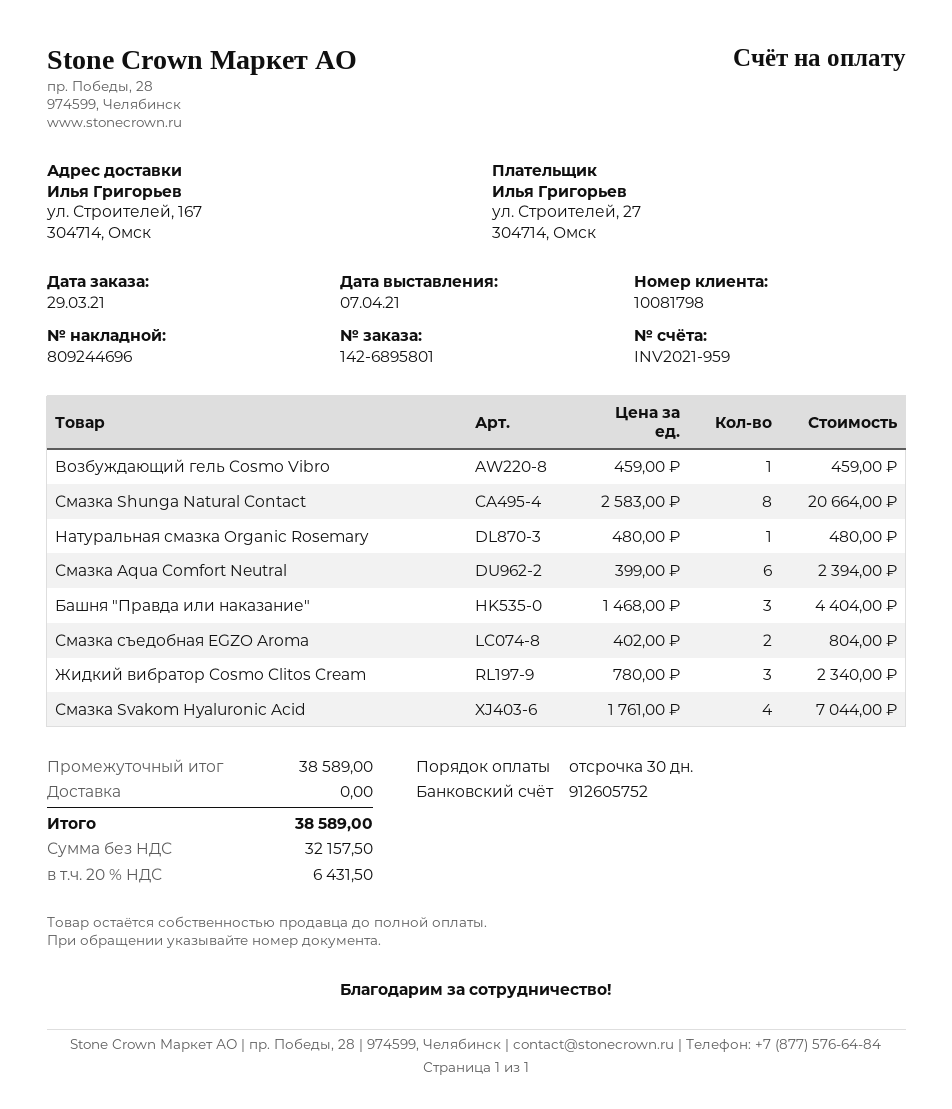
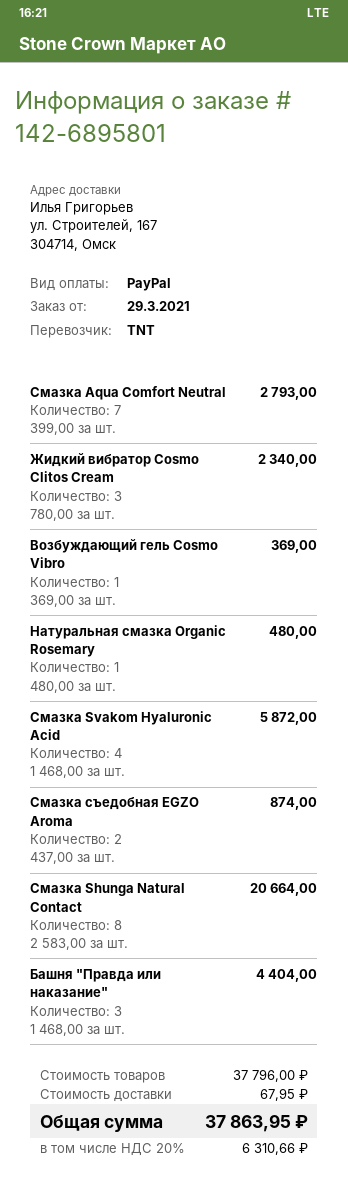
Возбуждающий гель Cosmo Vibro: 1 x 459.00 = 459.00 -> 1 x 369.00 = 369.00
Смазка Aqua Comfort Neutral: 6 x 399.00 = 2394.00 -> 7 x 399.00 = 2793.00
Смазка съедобная EGZO Aroma: 2 x 402.00 = 804.00 -> 2 x 437.00 = 874.00
Смазка Svakom Hyaluronic Acid: 4 x 1761.00 = 7044.00 -> 4 x 1468.00 = 5872.00
subtotal: 38589.00 -> 37796.00
shipping: 0.00 -> 67.95
tax: 20% = 6431.50 -> 20% = 6310.66
total: 38589.00 -> 37863.95

